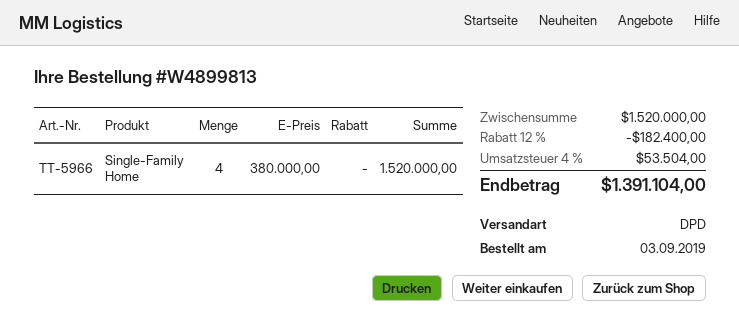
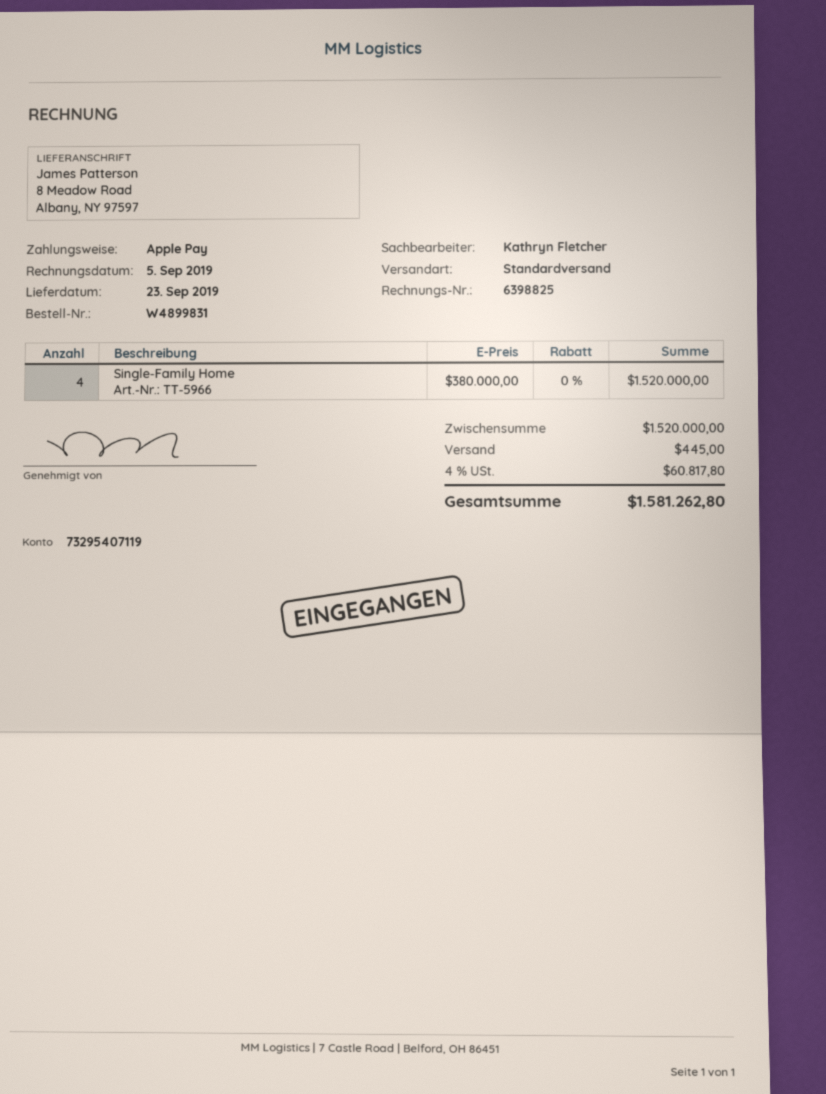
order number: W4899813 -> W4899831
shipping method: DPD -> standard
discount: 12% = 182400.00 -> none
shipping: none -> 445.00
tax: 4% = 53504.00 -> 4% = 60817.80
total: 1391104.00 -> 1581262.80

